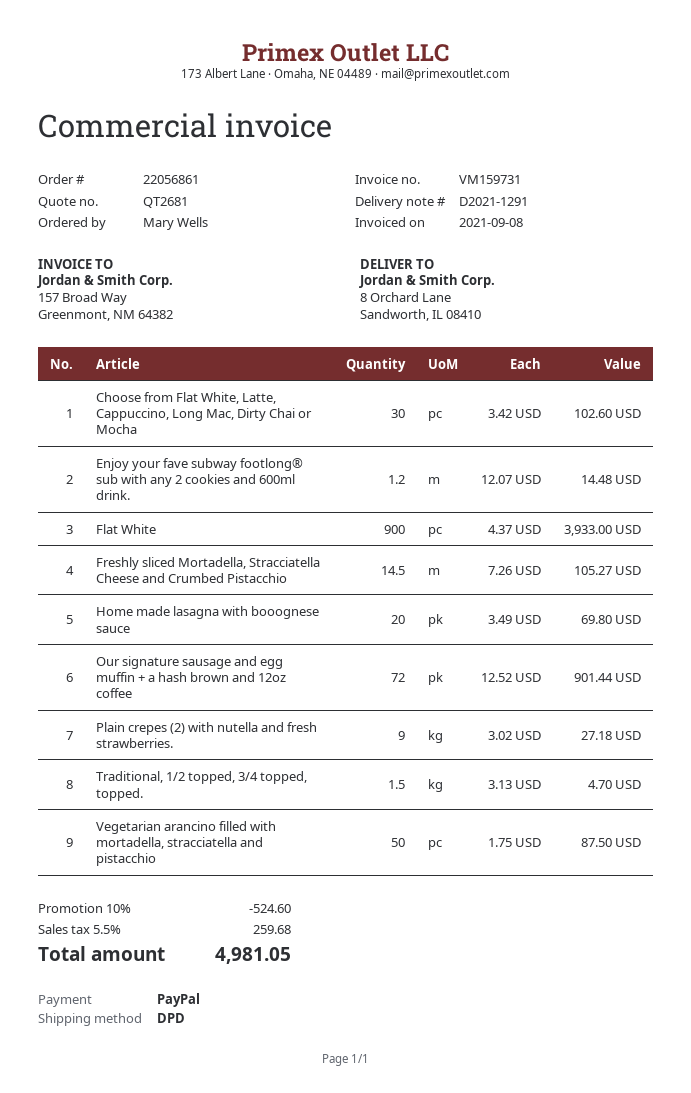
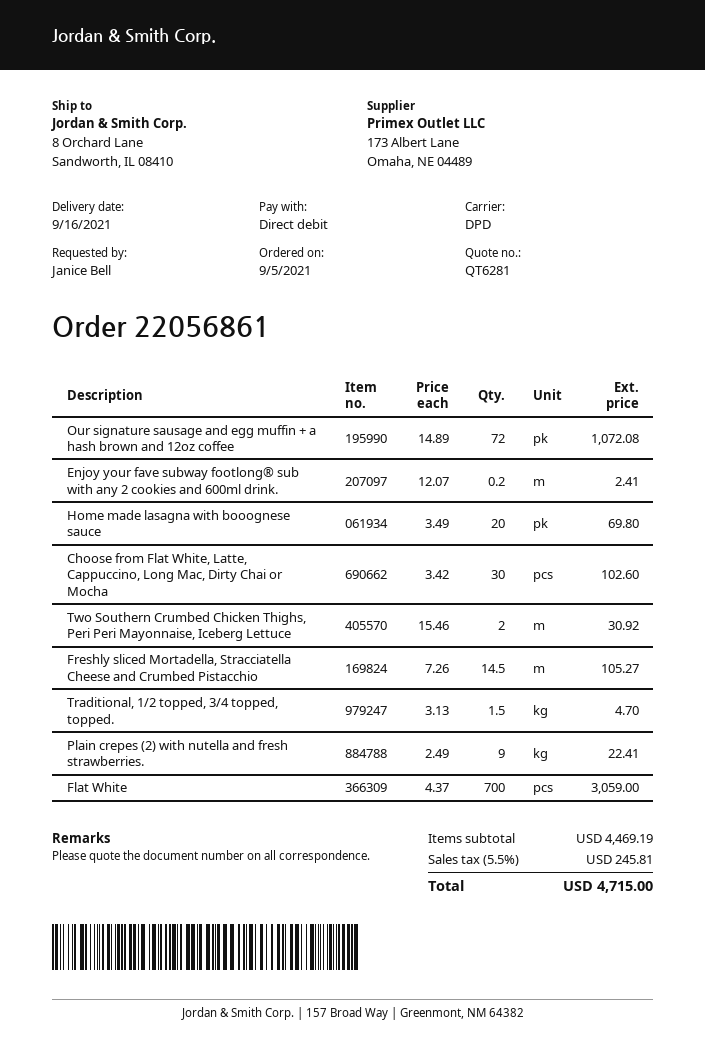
quote number: QT2681 -> QT6281
ordered by: Mary Wells -> Janice Bell
payment method: PayPal -> direct debit
Enjoy your fave subway footlong® sub with any 2 cookies and 600ml drink.: 1.2 x 12.07 = 14.48 -> 0.2 x 12.07 = 2.41
Flat White: 900 x 4.37 = 3933.00 -> 700 x 4.37 = 3059.00
Our signature sausage and egg muffin + a hash brown and 12oz coffee: 72 x 12.52 = 901.44 -> 72 x 14.89 = 1072.08
Plain crepes (2) with nutella and fresh strawberries.: 9 x 3.02 = 27.18 -> 9 x 2.49 = 22.41
Vegetarian arancino filled with mortadella, stracciatella and pistacchio: 50 x 1.75 = 87.50 -> none
Two Southern Crumbed Chicken Thighs, Peri Peri Mayonnaise, Iceberg Lettuce: none -> 2 x 15.46 = 30.92
discount: 10% = 524.60 -> none
tax: 5.5% = 259.68 -> 5.5% = 245.81
total: 4981.05 -> 4715.00

